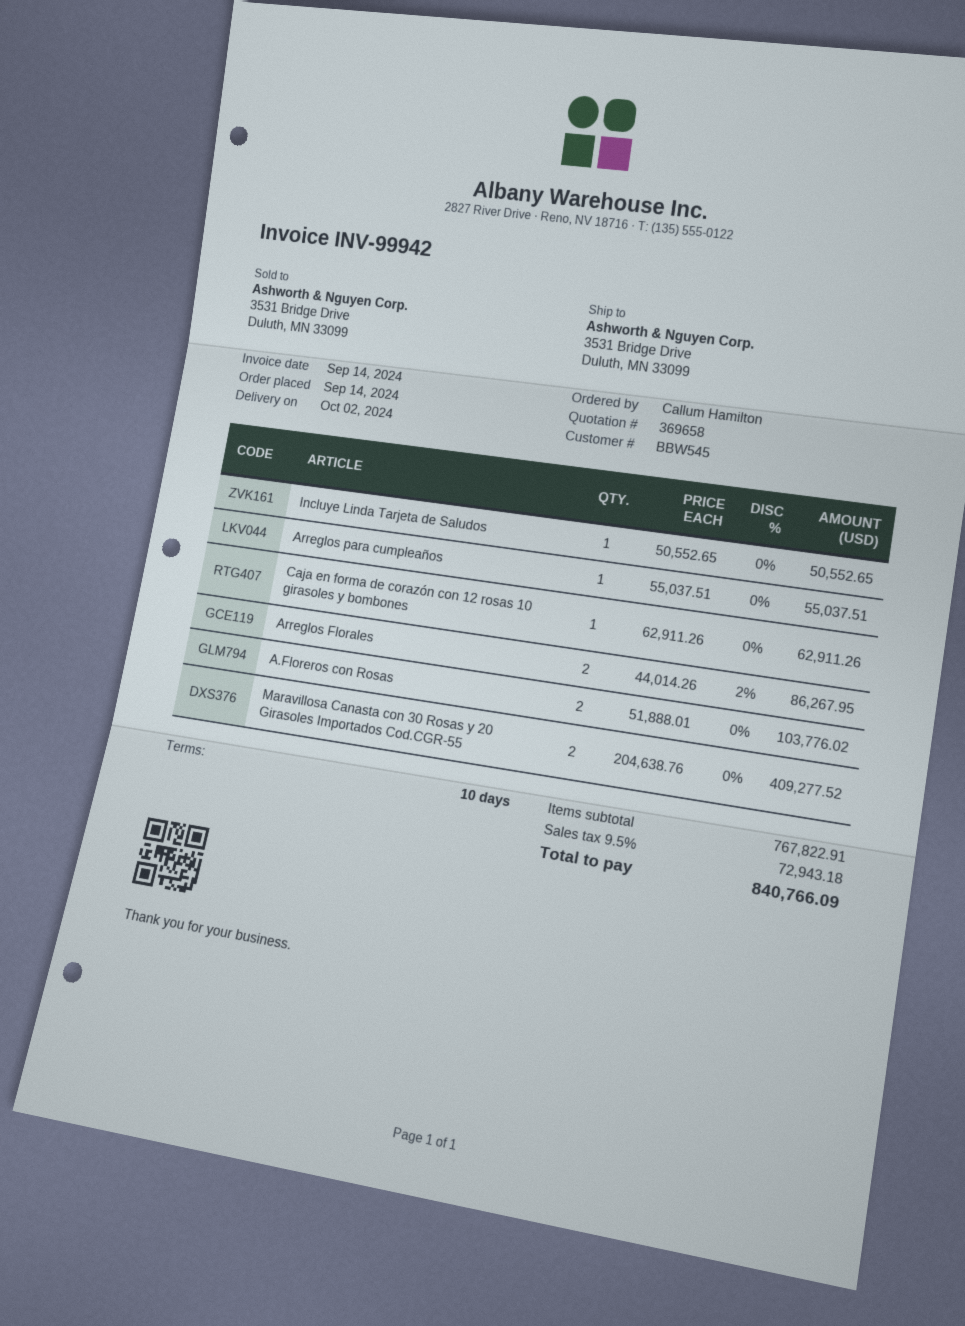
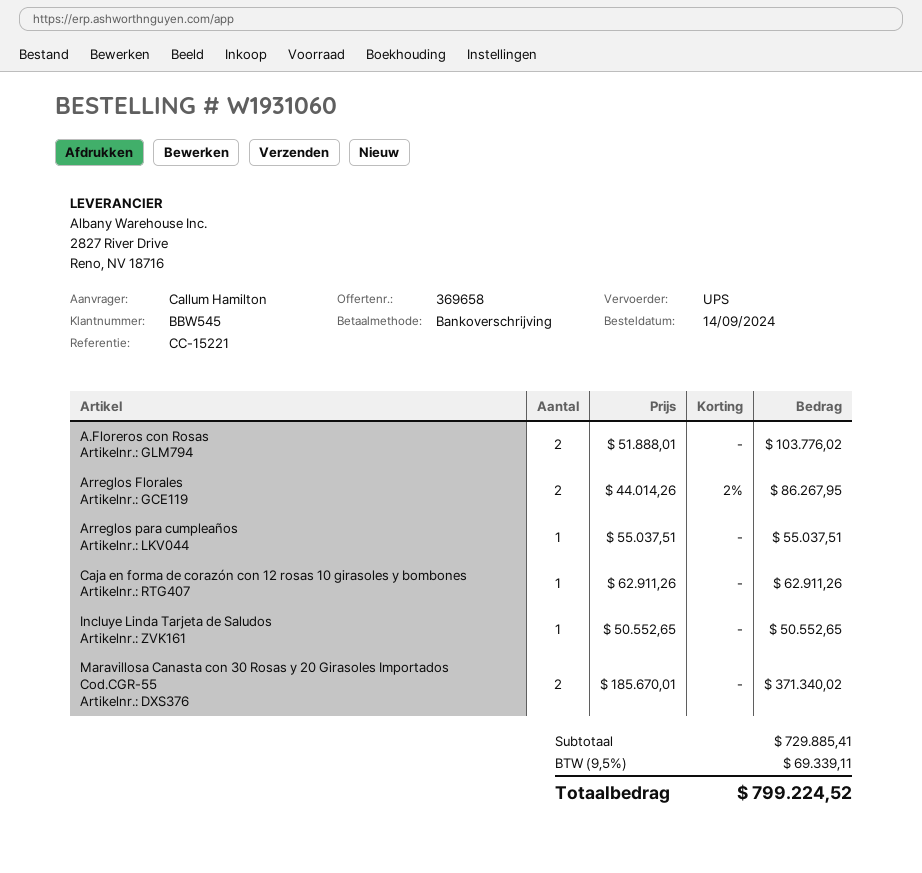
Maravillosa Canasta con 30 Rosas y 20 Girasoles Importados Cod.CGR-55: 2 x 204638.76 = 409277.52 -> 2 x 185670.01 = 371340.02
subtotal: 767822.91 -> 729885.41
tax: 9.5% = 72943.18 -> 9.5% = 69339.11
total: 840766.09 -> 799224.52

